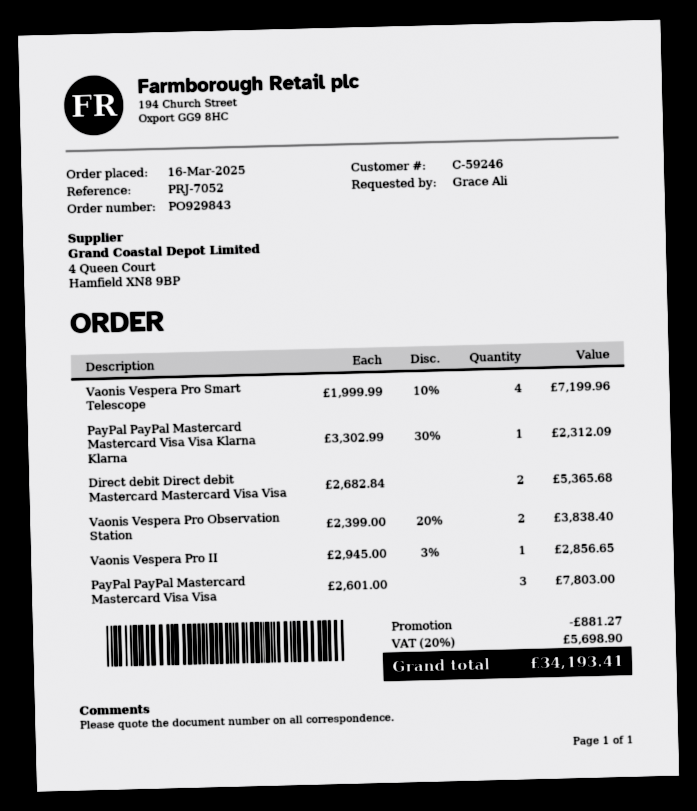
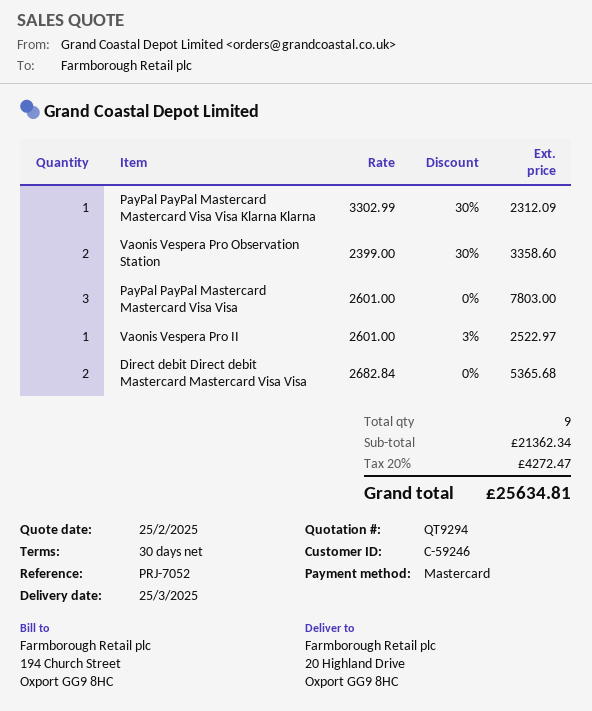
Vaonis Vespera Pro Smart Telescope: 4 x 1999.99 - 10% = 7199.96 -> none
Vaonis Vespera Pro Observation Station: 2 x 2399.00 - 20% = 3838.40 -> 2 x 2399.00 - 30% = 3358.60
Vaonis Vespera Pro II: 1 x 2945.00 - 3% = 2856.65 -> 1 x 2601.00 - 3% = 2522.97
discount: 881.27 -> none
tax: 20% = 5698.90 -> 20% = 4272.47
total: 34193.41 -> 25634.81

